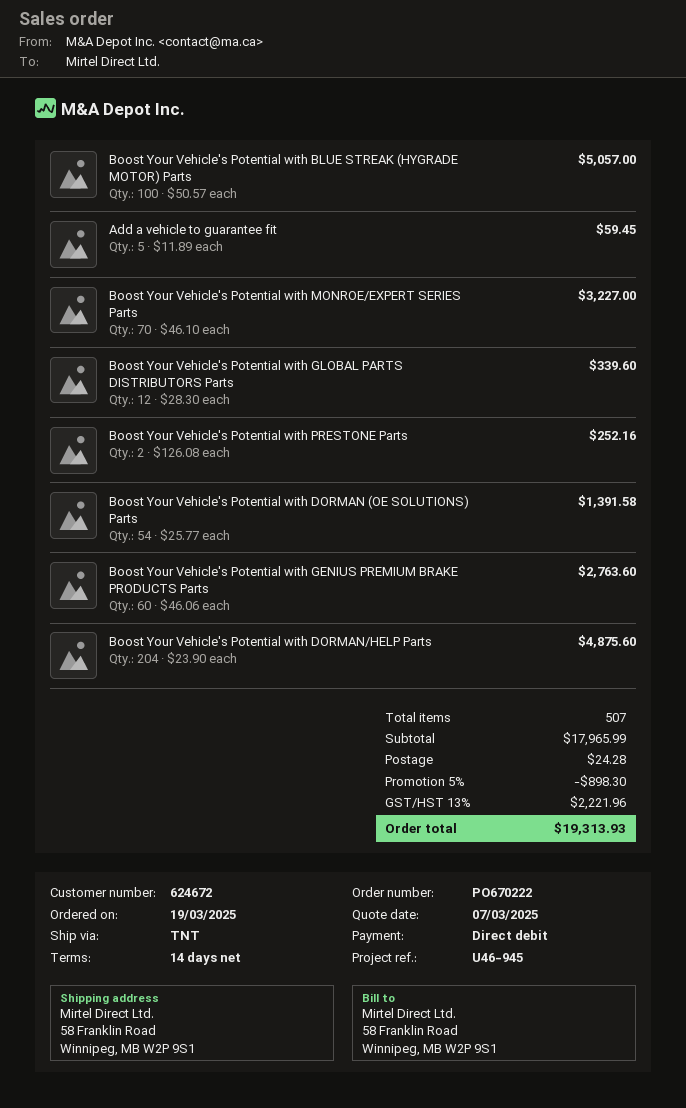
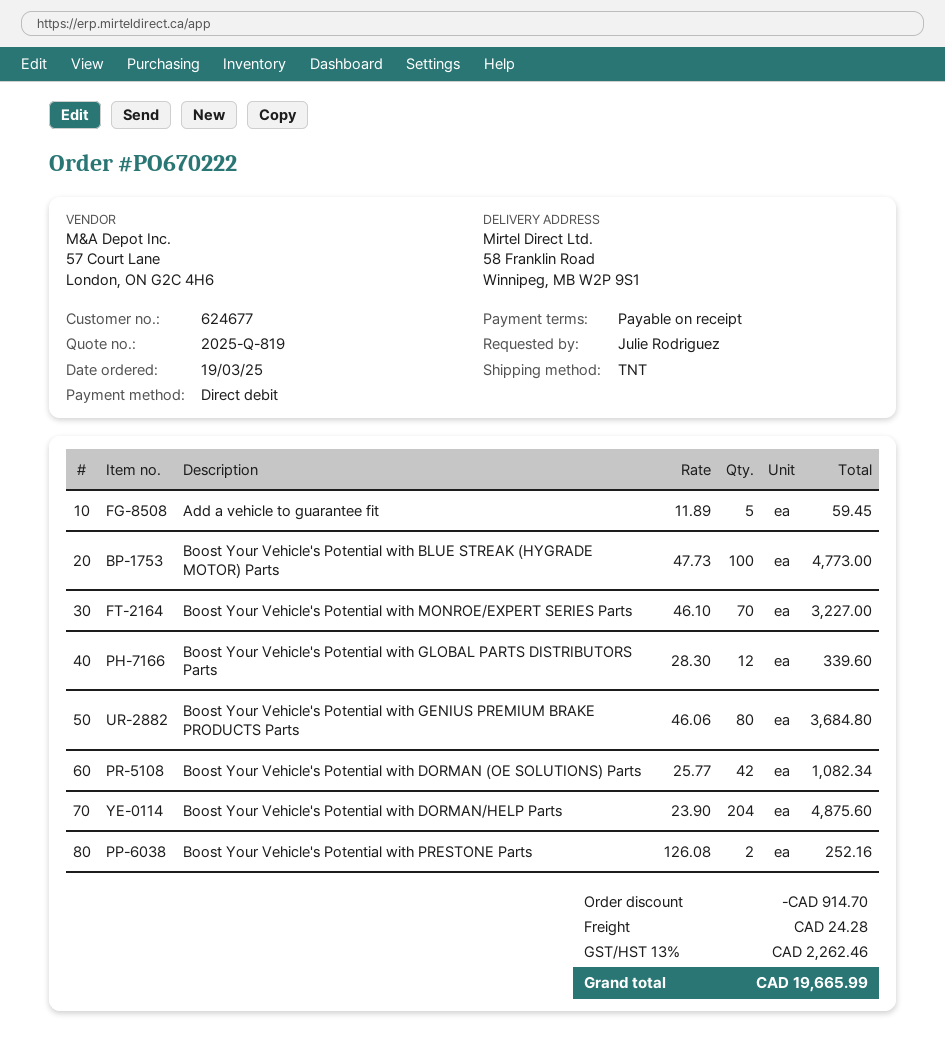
payment terms: 14 days -> on receipt
customer number: 624672 -> 624677
Boost Your Vehicle's Potential with BLUE STREAK (HYGRADE MOTOR) Parts: 100 x 50.57 = 5057.00 -> 100 x 47.73 = 4773.00
Boost Your Vehicle's Potential with DORMAN (OE SOLUTIONS) Parts: 54 x 25.77 = 1391.58 -> 42 x 25.77 = 1082.34
Boost Your Vehicle's Potential with GENIUS PREMIUM BRAKE PRODUCTS Parts: 60 x 46.06 = 2763.60 -> 80 x 46.06 = 3684.80
discount: 898.30 -> 914.70
tax: 13% = 2221.96 -> 13% = 2262.46
total: 19313.93 -> 19665.99

